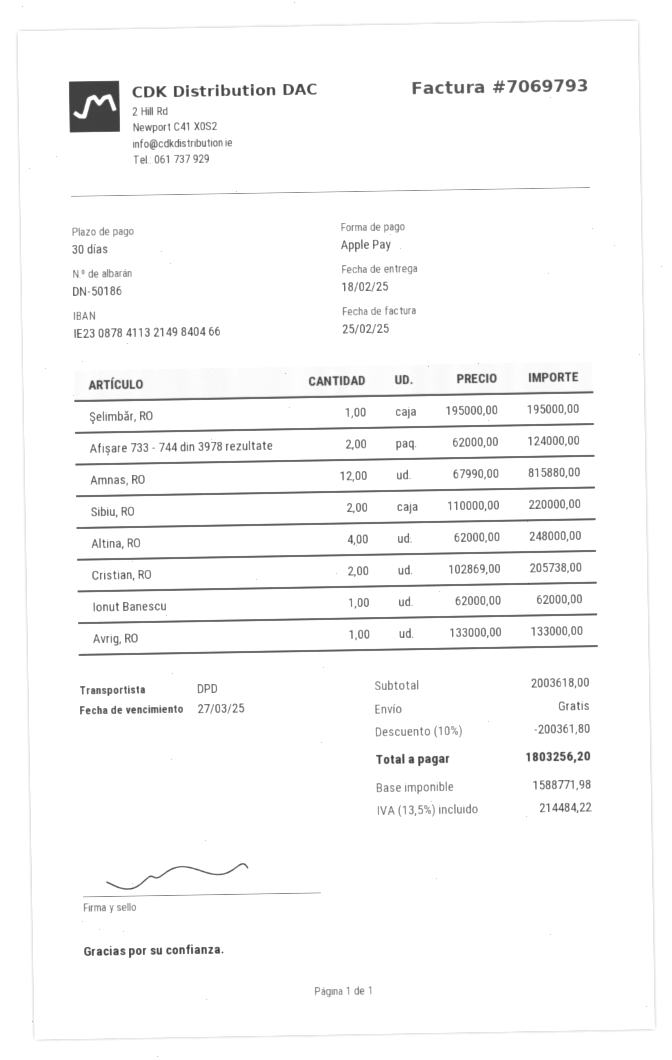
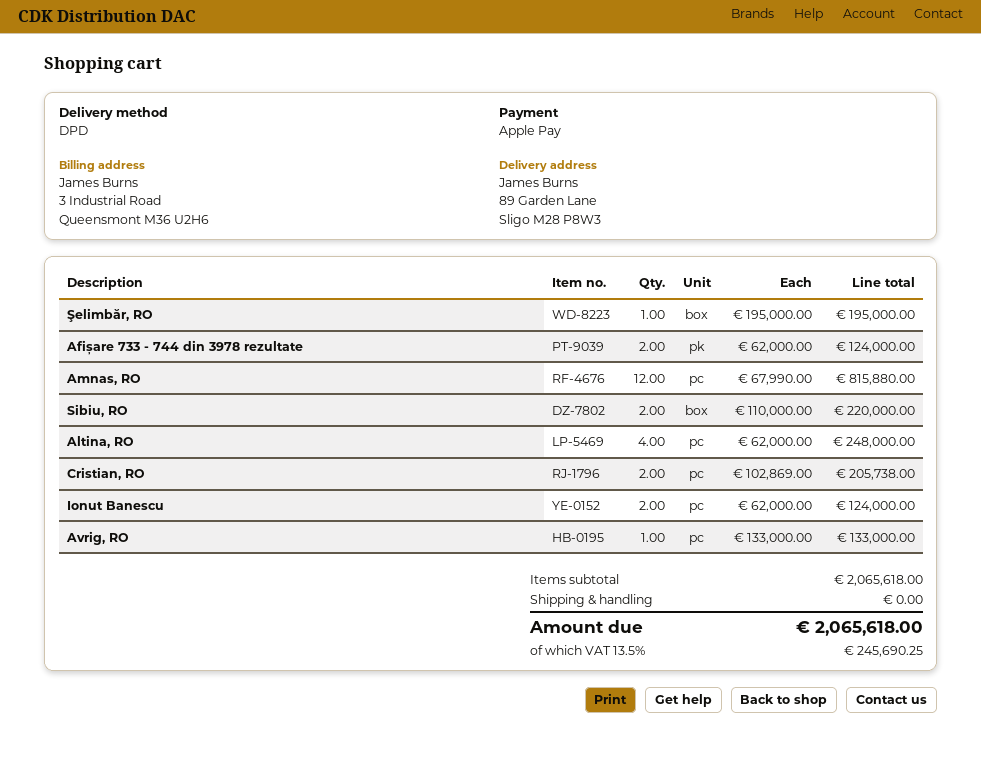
Ionut Banescu: 1 x 62000.00 = 62000.00 -> 2 x 62000.00 = 124000.00
subtotal: 2003618.00 -> 2065618.00
discount: 10% = 200361.80 -> none
tax: 13.5% = 214484.22 -> 13.5% = 245690.25
total: 1803256.20 -> 2065618.00

